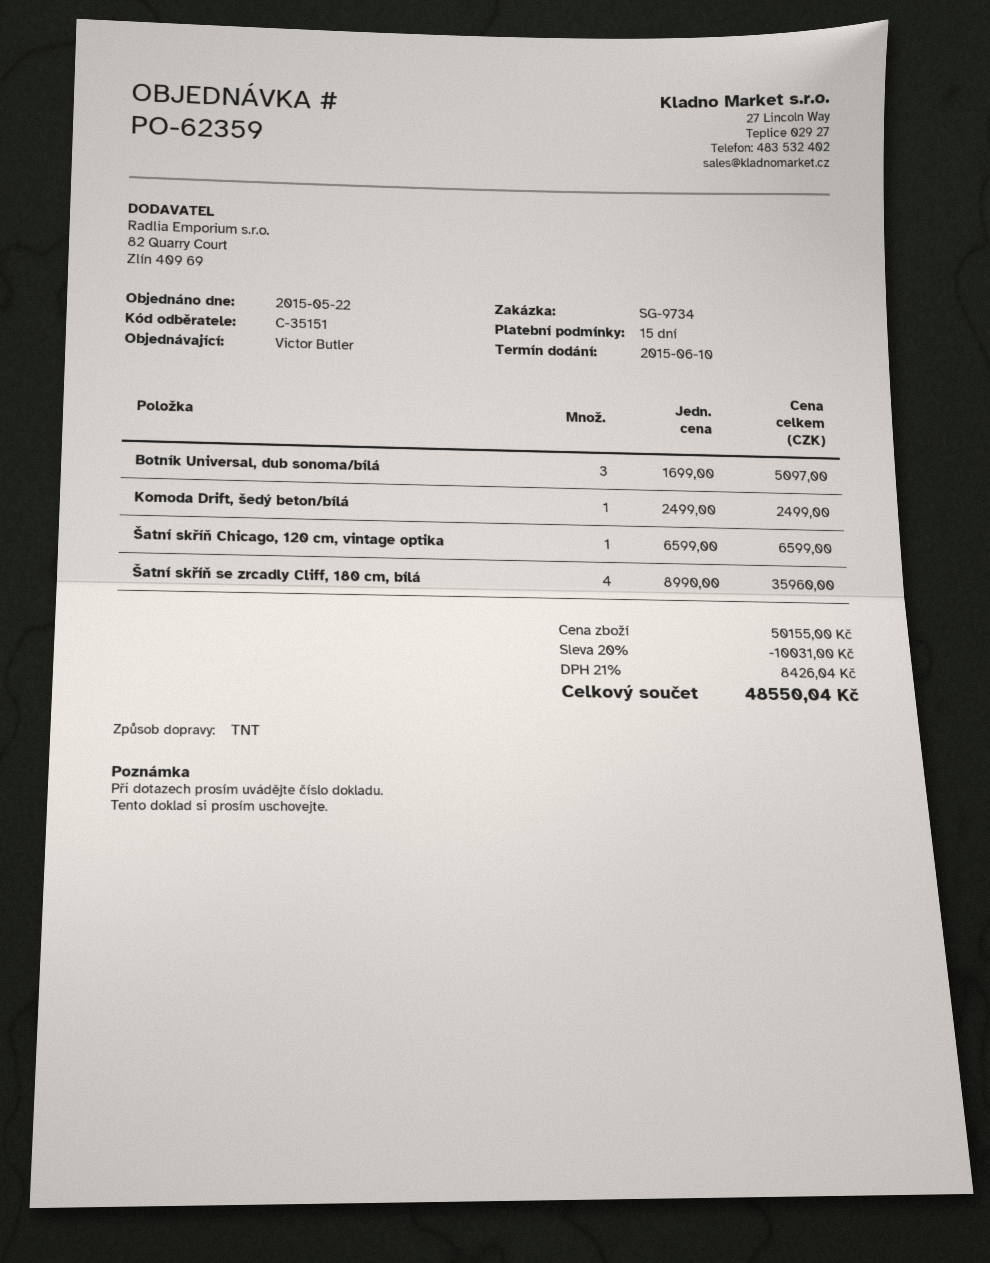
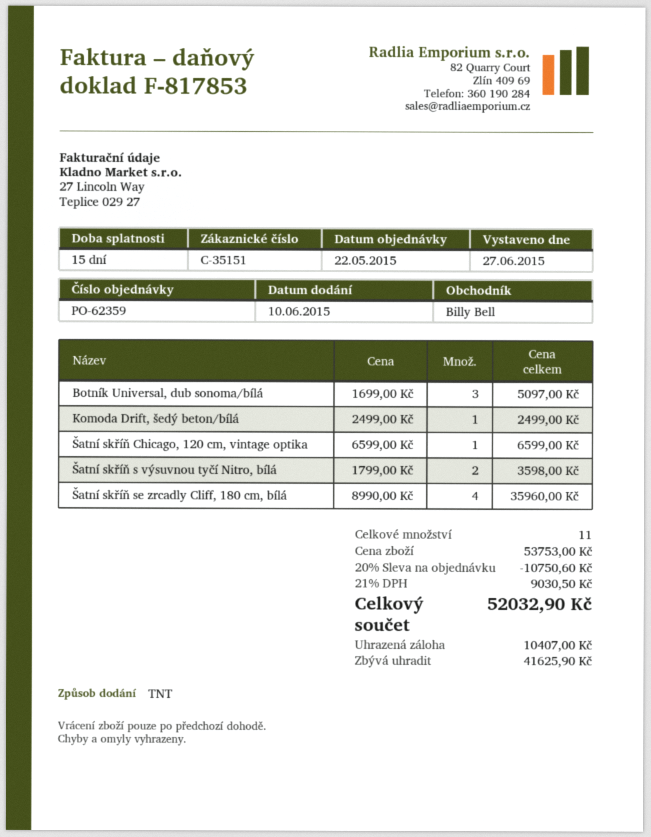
Šatní skříň s výsuvnou tyčí Nitro, bílá: none -> 2 x 1799.00 = 3598.00
subtotal: 50155.00 -> 53753.00
discount: 20% = 10031.00 -> 20% = 10750.60
tax: 21% = 8426.04 -> 21% = 9030.50
total: 48550.04 -> 52032.90

